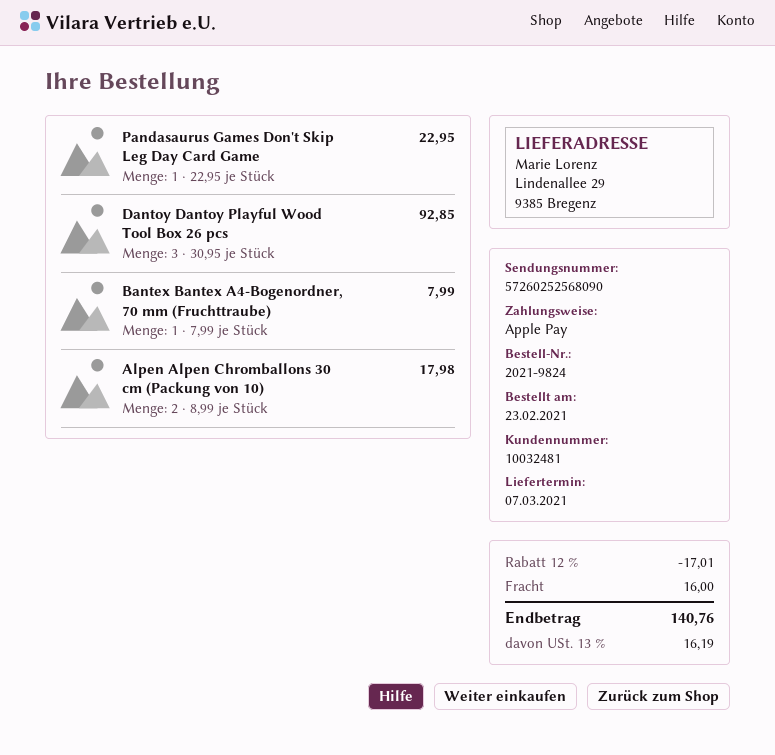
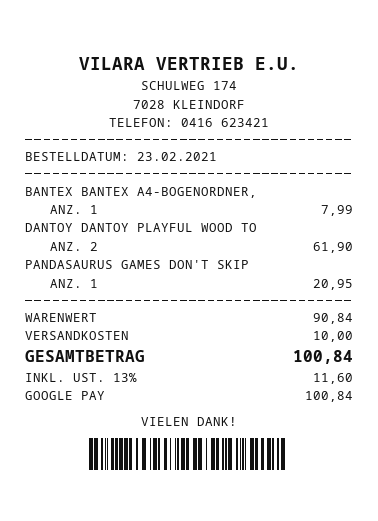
payment method: Apple Pay -> Google Pay
Pandasaurus Games Don't Skip Leg Day Card Game: 1 for 22.95 -> 1 for 20.95
Dantoy Dantoy Playful Wood Tool Box 26 pcs: 3 for 92.85 -> 2 for 61.90
Alpen Alpen Chromballons 30 cm (Packung von 10): 2 for 17.98 -> none
discount: 12% = 17.01 -> none
shipping: 16.00 -> 10.00
tax: 13% = 16.19 -> 13% = 11.60
total: 140.76 -> 100.84

